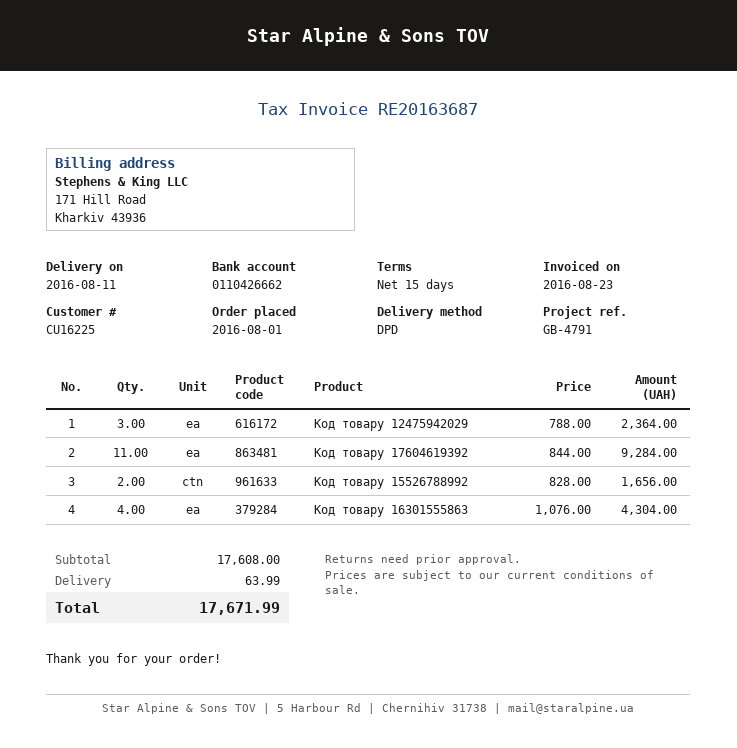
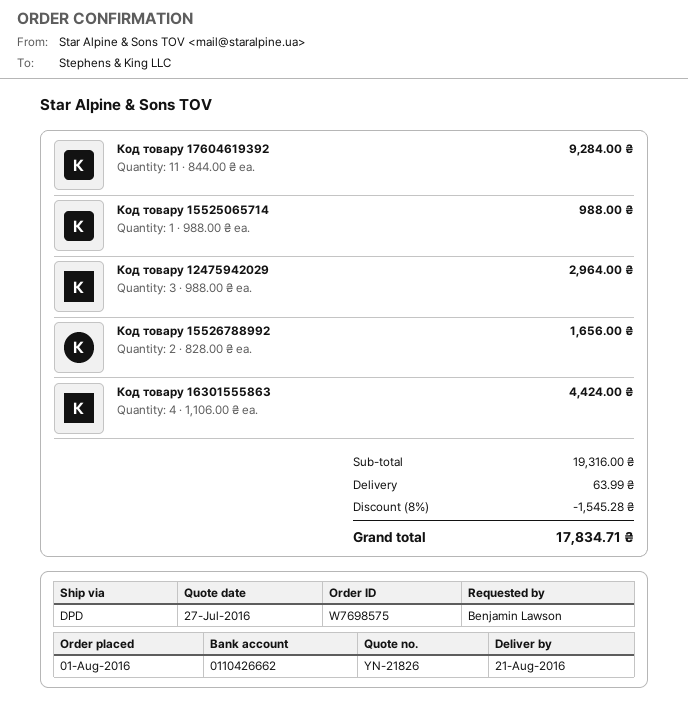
delivery date: 2016-08-11 -> 2016-08-21
Код товару 12475942029: 3 x 788.00 = 2364.00 -> 3 x 988.00 = 2964.00
Код товару 16301555863: 4 x 1076.00 = 4304.00 -> 4 x 1106.00 = 4424.00
Код товару 15525065714: none -> 1 x 988.00 = 988.00
subtotal: 17608.00 -> 19316.00
discount: none -> 8% = 1545.28
total: 17671.99 -> 17834.71

